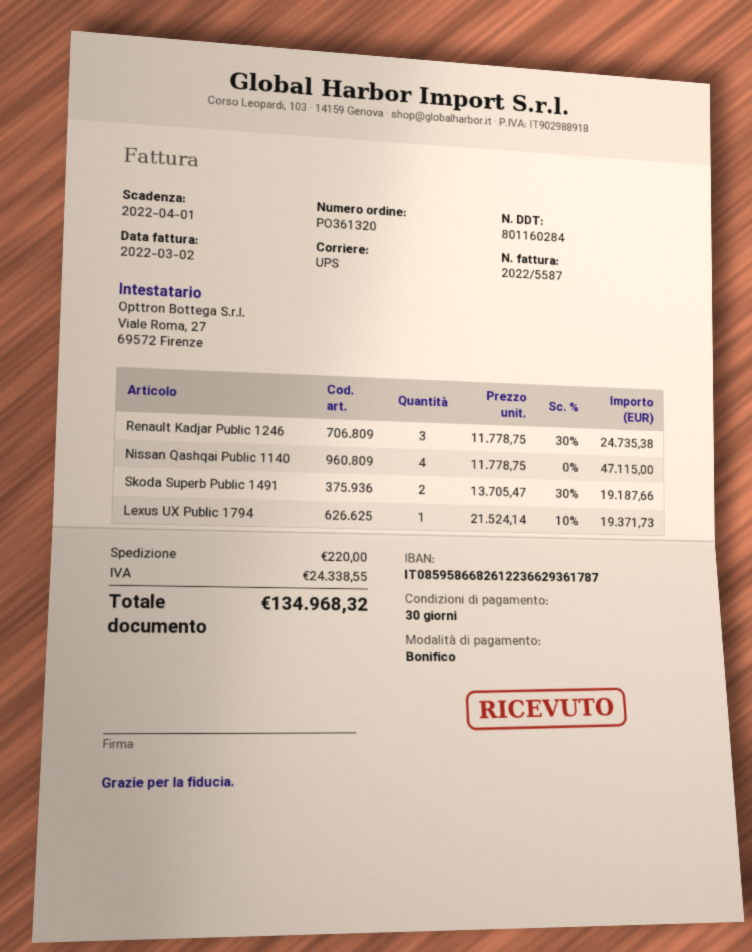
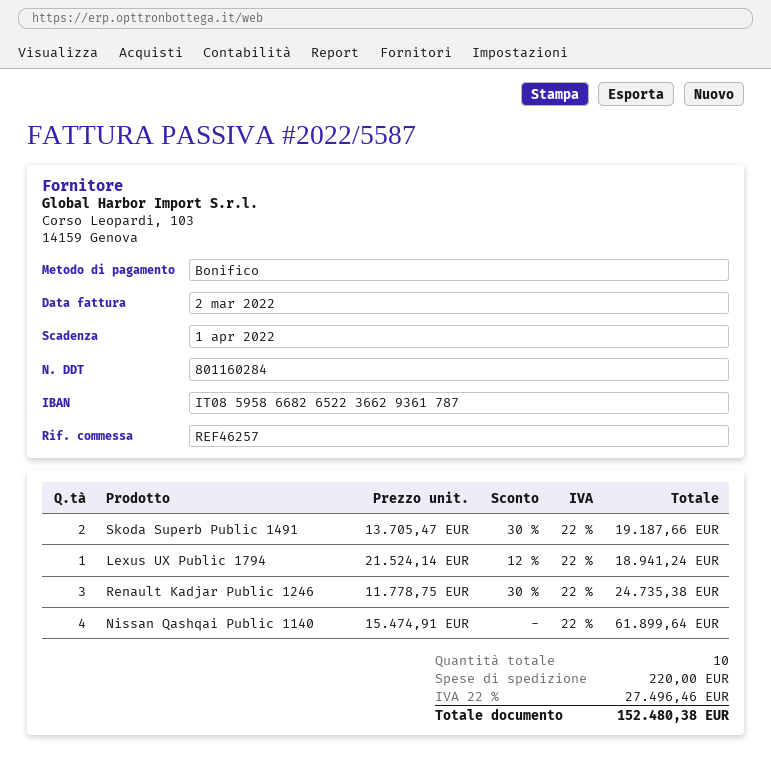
bank account: IT0859586682612236629361787 -> IT0859586682652236629361787
Nissan Qashqai Public 1140: 4 x 11778.75 = 47115.00 -> 4 x 15474.91 = 61899.64
Lexus UX Public 1794: 1 x 21524.14 - 10% = 19371.73 -> 1 x 21524.14 - 12% = 18941.24
tax: 24338.55 -> 27496.46
total: 134968.32 -> 152480.38

